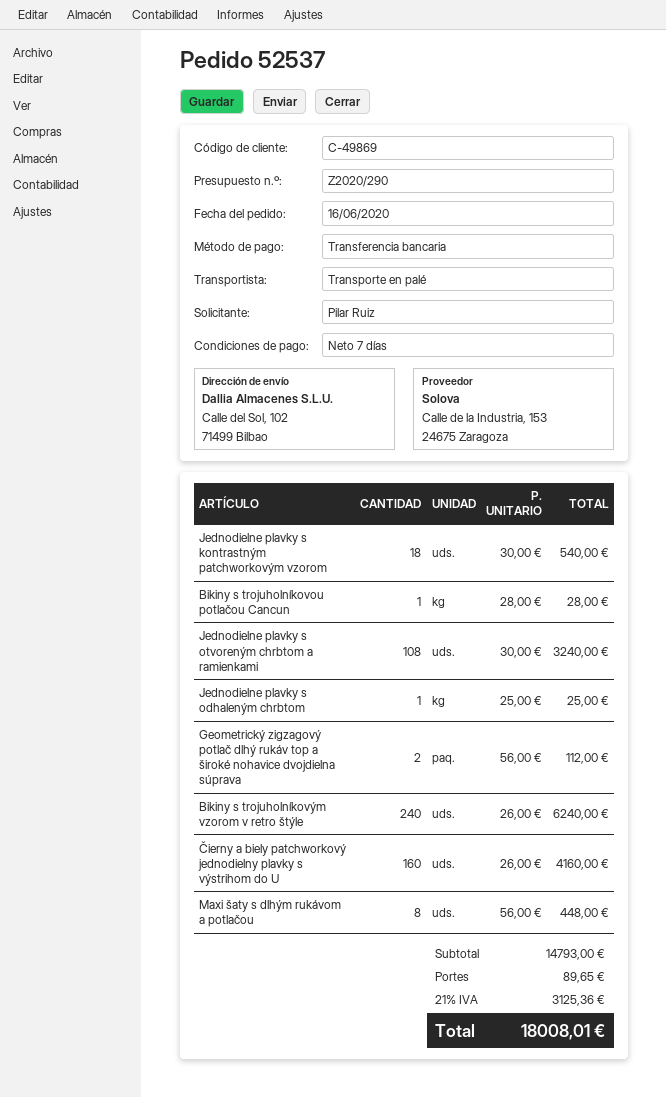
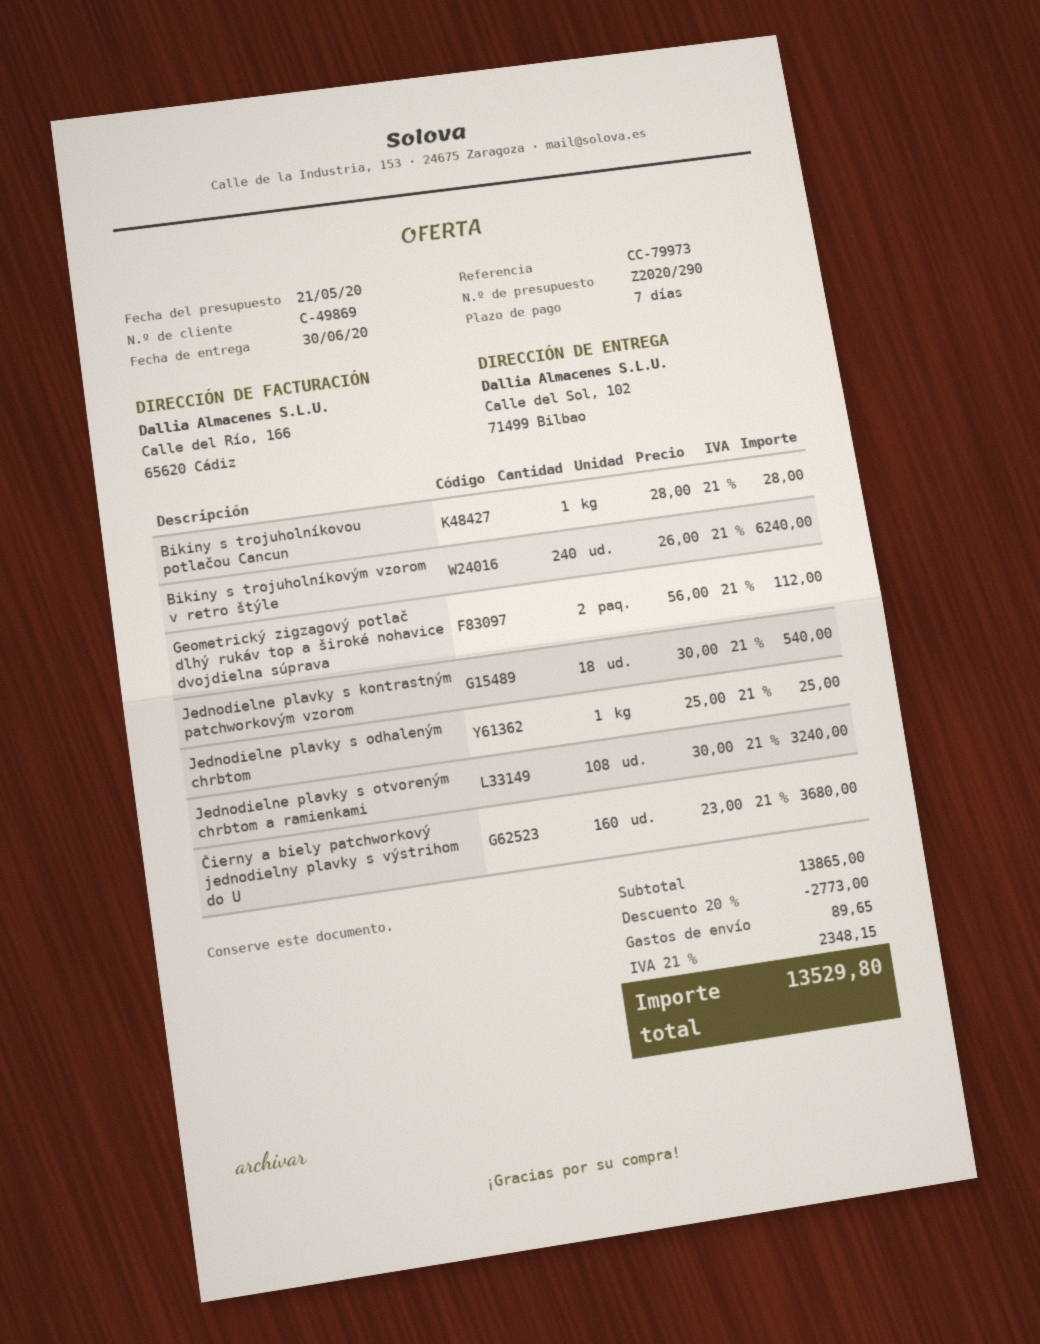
Čierny a biely patchworkový jednodielny plavky s výstrihom do U: 160 x 26.00 = 4160.00 -> 160 x 23.00 = 3680.00
Maxi šaty s dlhým rukávom a potlačou: 8 x 56.00 = 448.00 -> none
subtotal: 14793.00 -> 13865.00
discount: none -> 20% = 2773.00
tax: 21% = 3125.36 -> 21% = 2348.15
total: 18008.01 -> 13529.80

